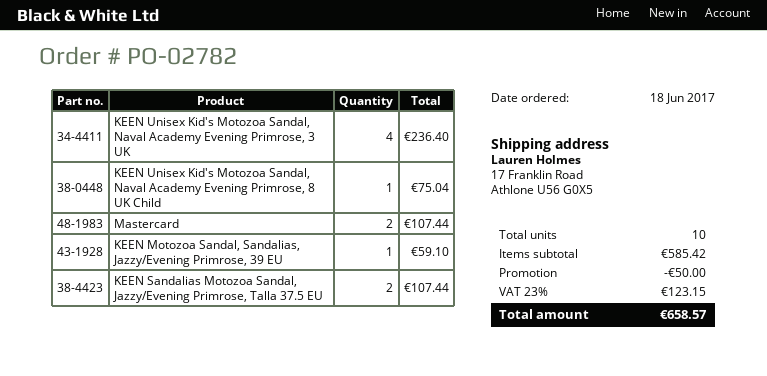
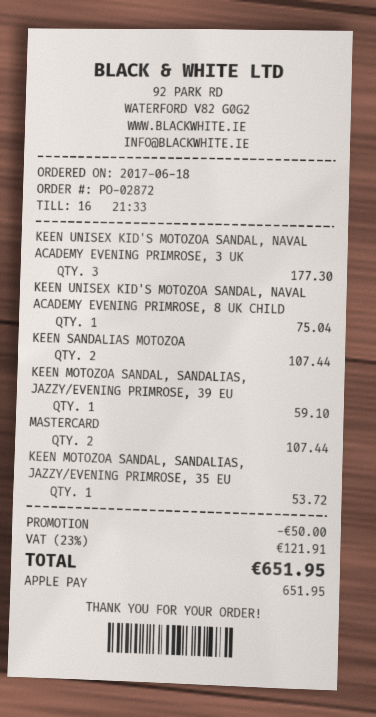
order number: PO-02782 -> PO-02872
KEEN Unisex Kid's Motozoa Sandal, Naval Academy Evening Primrose, 3 UK: 4 for 236.40 -> 3 for 177.30
KEEN MOTOZOA SANDAL, SANDALIAS, JAZZY/EVENING PRIMROSE, 35 EU: none -> 1 for 53.72
tax: 23% = 123.15 -> 23% = 121.91
total: 658.57 -> 651.95

